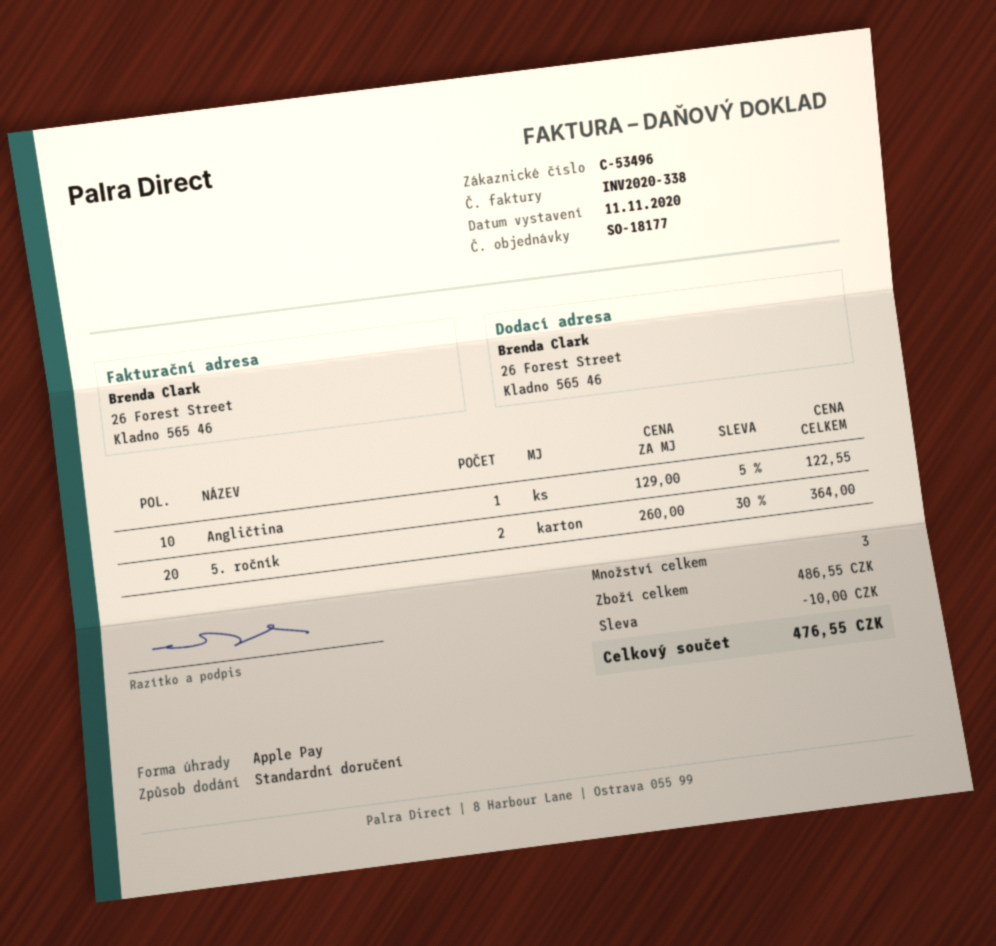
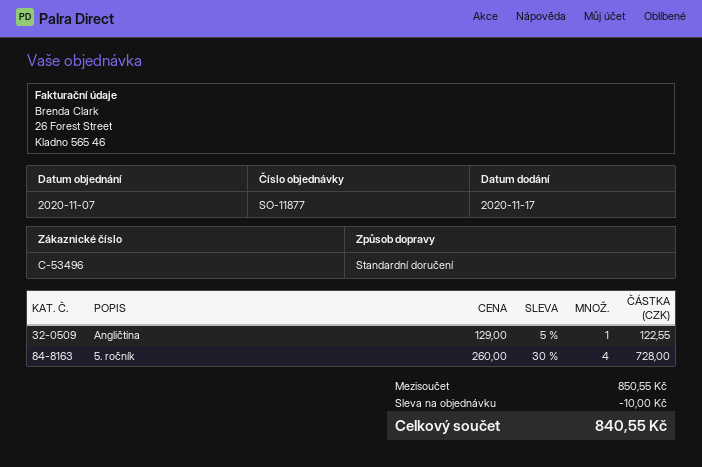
order number: SO-18177 -> SO-11877
5. ročník: 2 x 260.00 - 30% = 364.00 -> 4 x 260.00 - 30% = 728.00
subtotal: 486.55 -> 850.55
total: 476.55 -> 840.55

